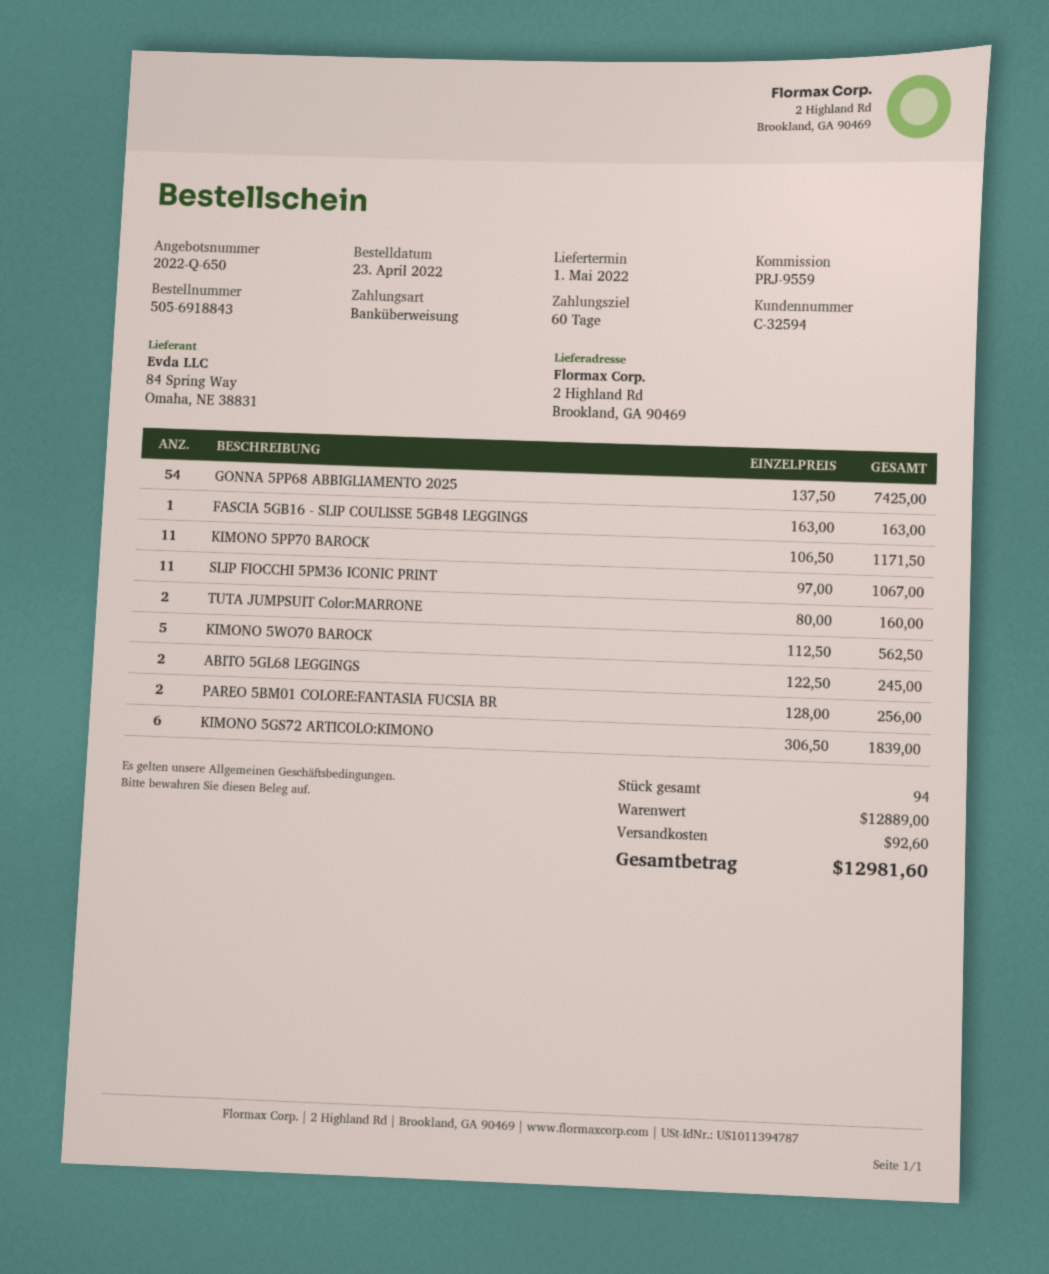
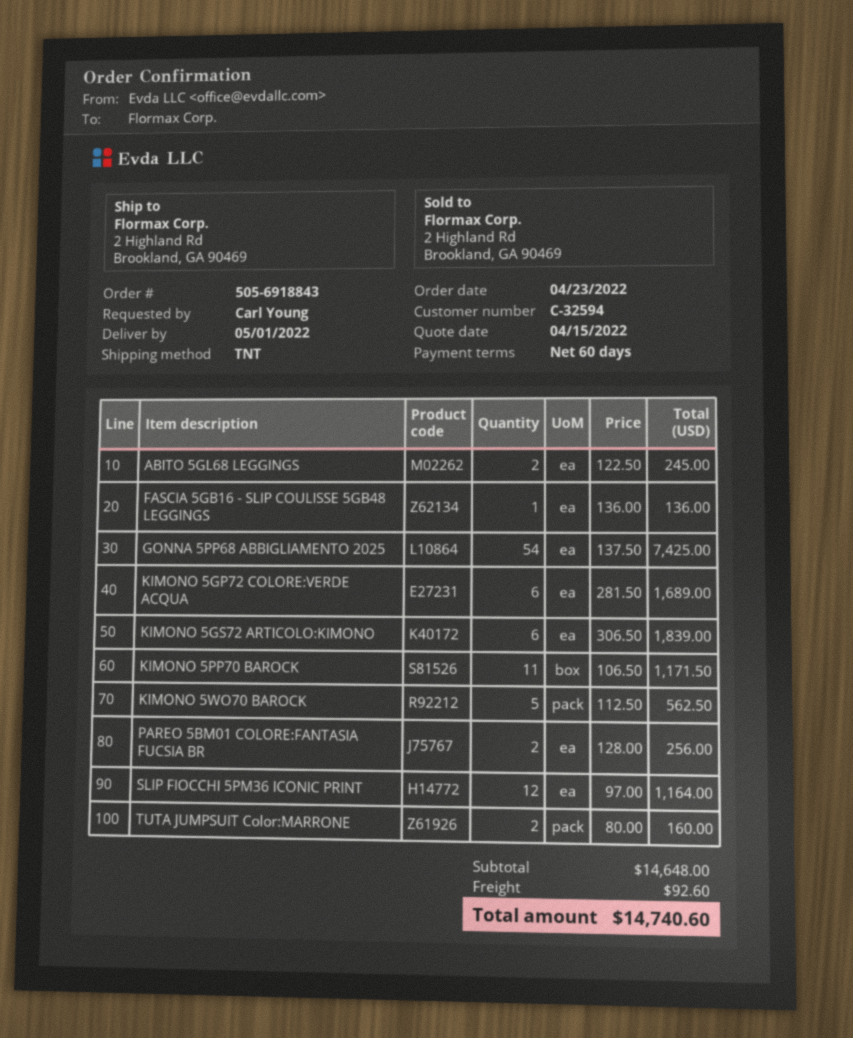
FASCIA 5GB16 - SLIP COULISSE 5GB48 LEGGINGS: 1 x 163.00 = 163.00 -> 1 x 136.00 = 136.00
SLIP FIOCCHI 5PM36 ICONIC PRINT: 11 x 97.00 = 1067.00 -> 12 x 97.00 = 1164.00
KIMONO 5GP72 COLORE:VERDE ACQUA: none -> 6 x 281.50 = 1689.00
subtotal: 12889.00 -> 14648.00
total: 12981.60 -> 14740.60

